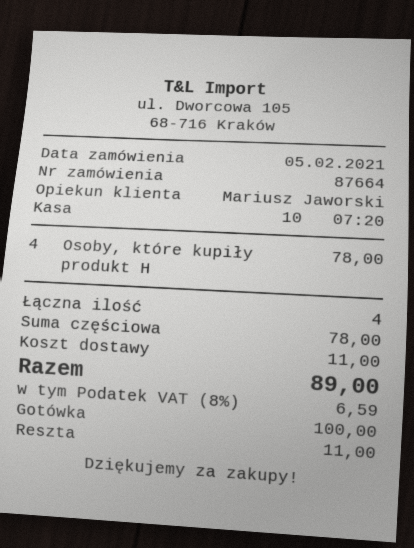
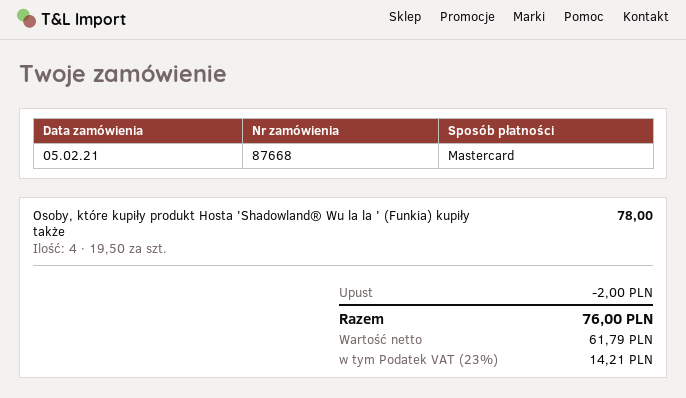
order number: 87664 -> 87668
payment method: cash -> Mastercard
discount: none -> 2.00
shipping: 11.00 -> none
tax: 8% = 6.59 -> 23% = 14.21
total: 89.00 -> 76.00

